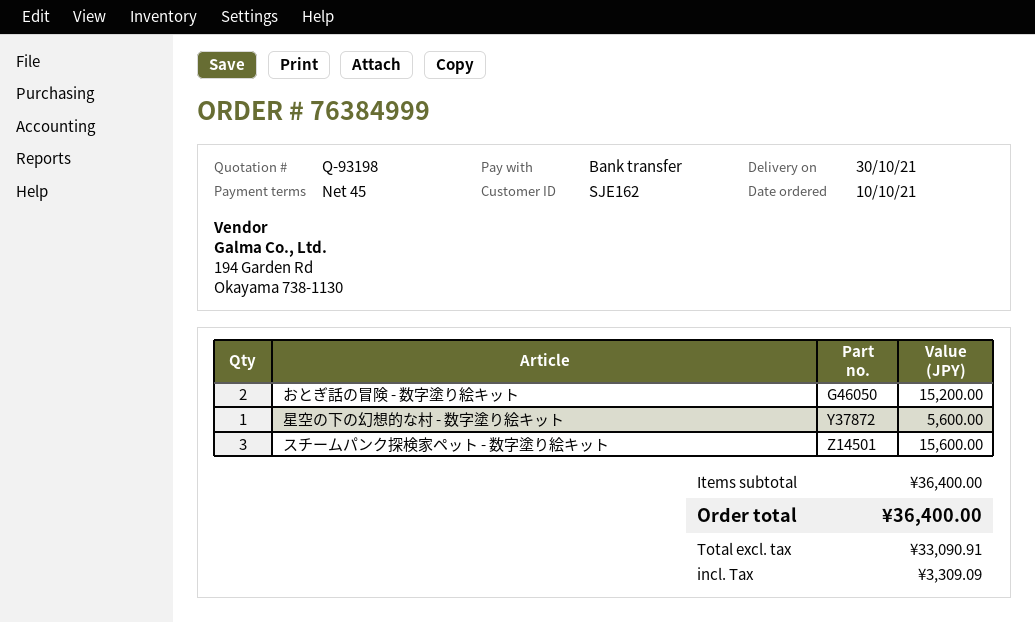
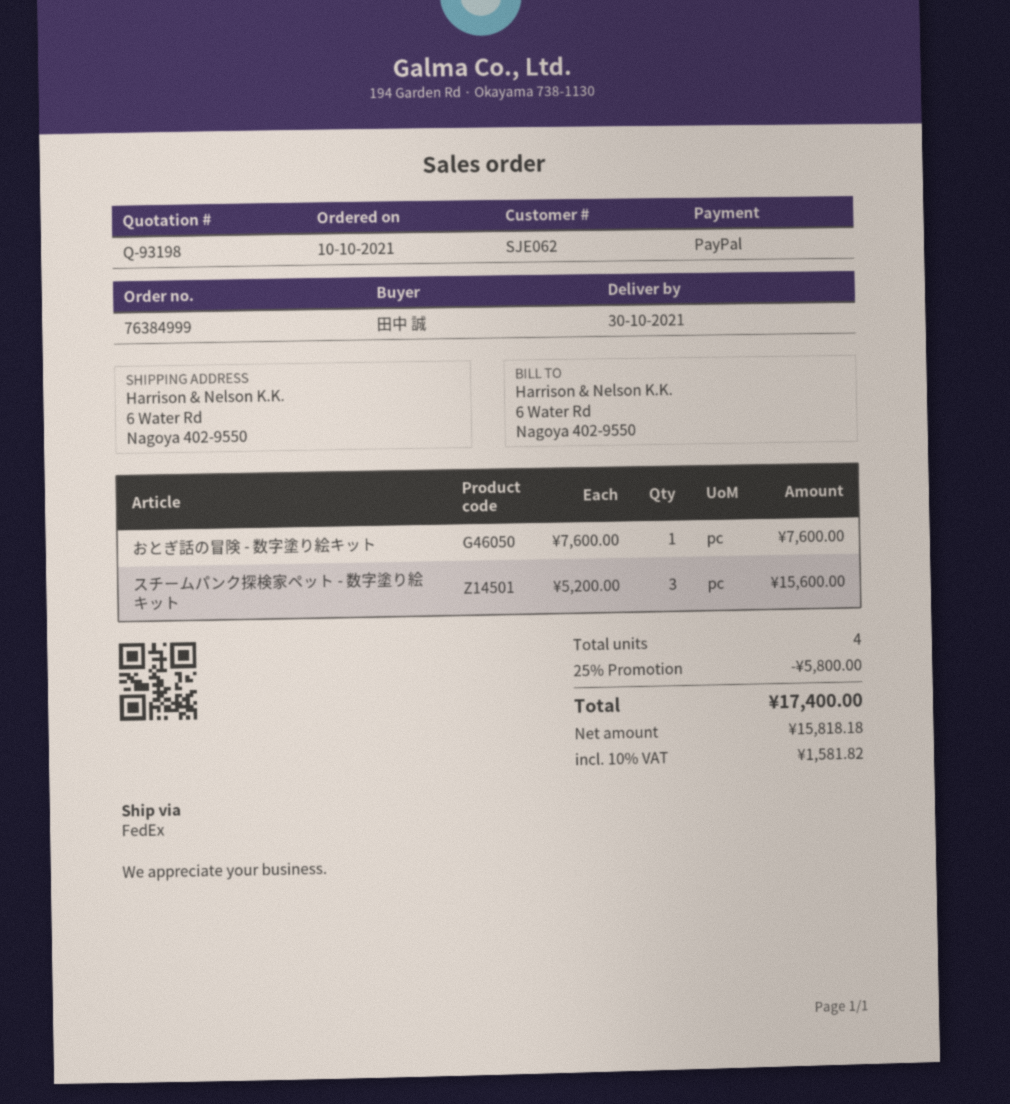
customer number: SJE162 -> SJE062
payment method: bank transfer -> PayPal
おとぎ話の冒険 - 数字塗り絵キット: 2 for 15200.00 -> 1 for 7600.00
星空の下の幻想的な村 - 数字塗り絵キット: 1 for 5600.00 -> none
discount: none -> 25% = 5800.00
net: 33090.91 -> 15818.18
tax: 3309.09 -> 1581.82
total: 36400.00 -> 17400.00

